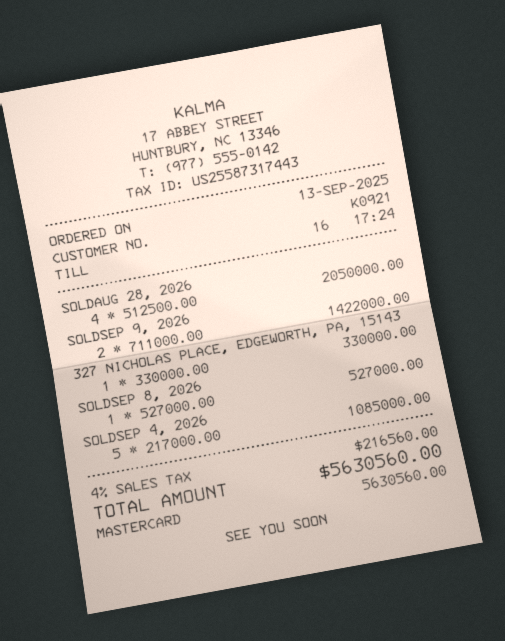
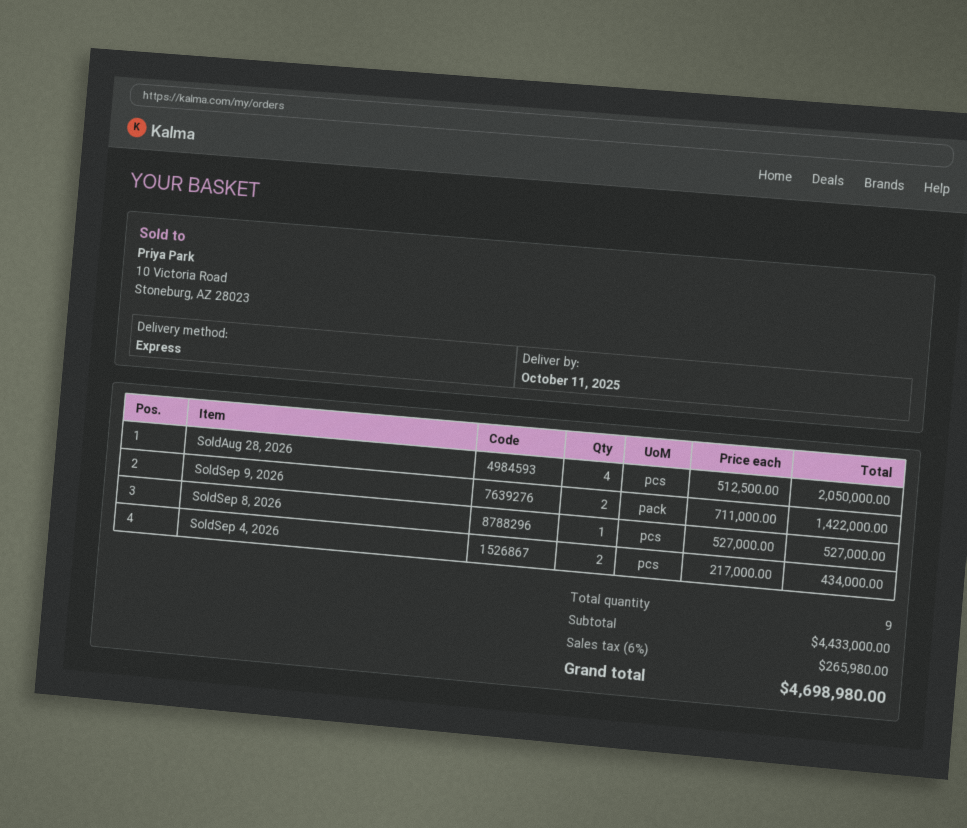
327 NICHOLAS PLACE, EDGEWORTH, PA, 15143: 1 x 330000.00 = 330000.00 -> none
SOLDSEP 4, 2026: 5 x 217000.00 = 1085000.00 -> 2 x 217000.00 = 434000.00
tax: 4% = 216560.00 -> 6% = 265980.00
total: 5630560.00 -> 4698980.00

